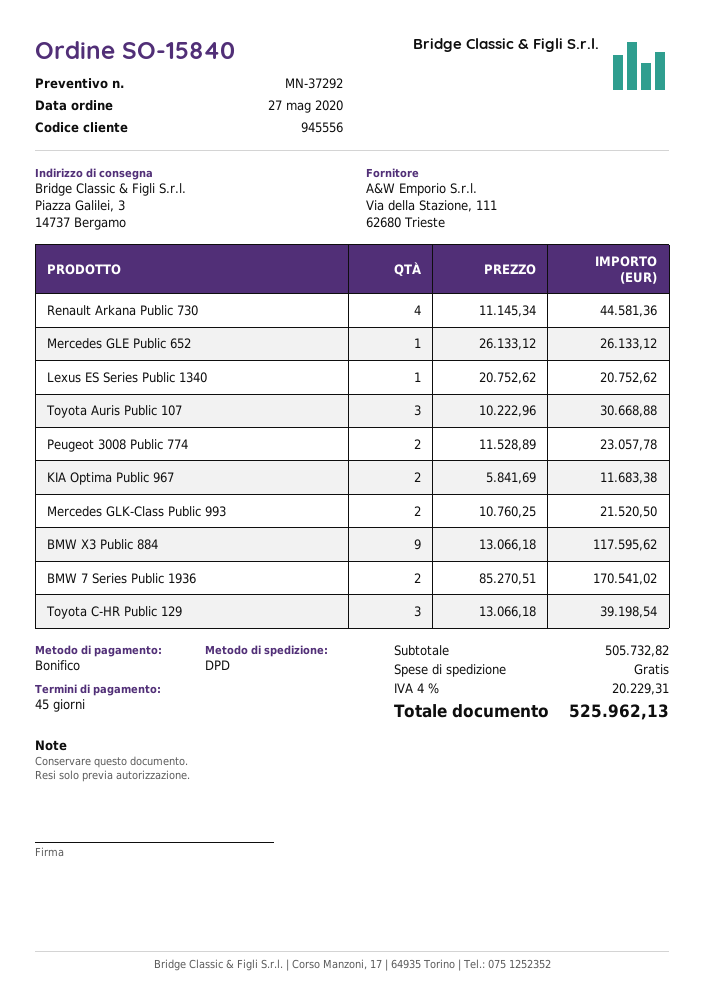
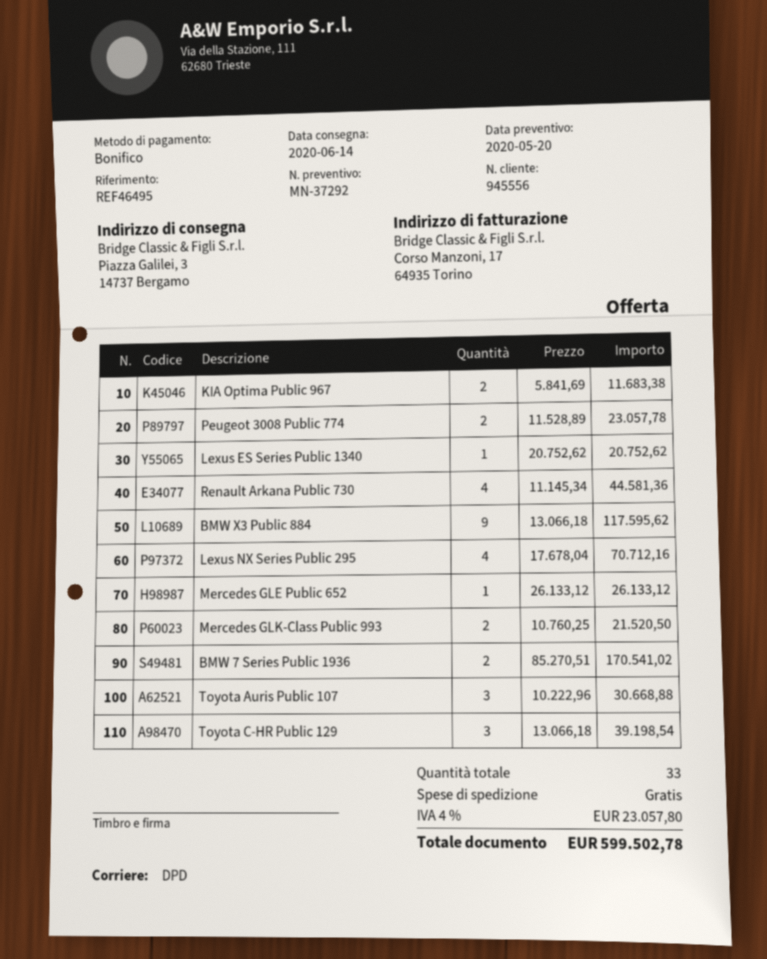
Lexus NX Series Public 295: none -> 4 x 17678.04 = 70712.16
tax: 4% = 20229.31 -> 4% = 23057.80
total: 525962.13 -> 599502.78

